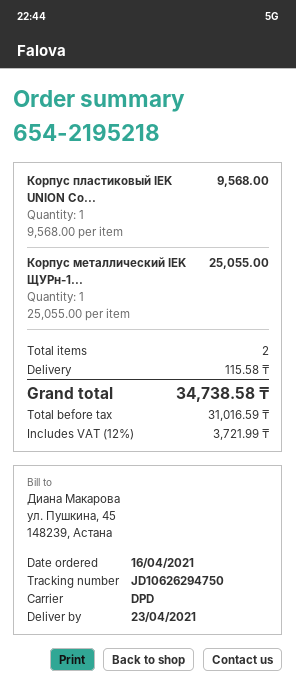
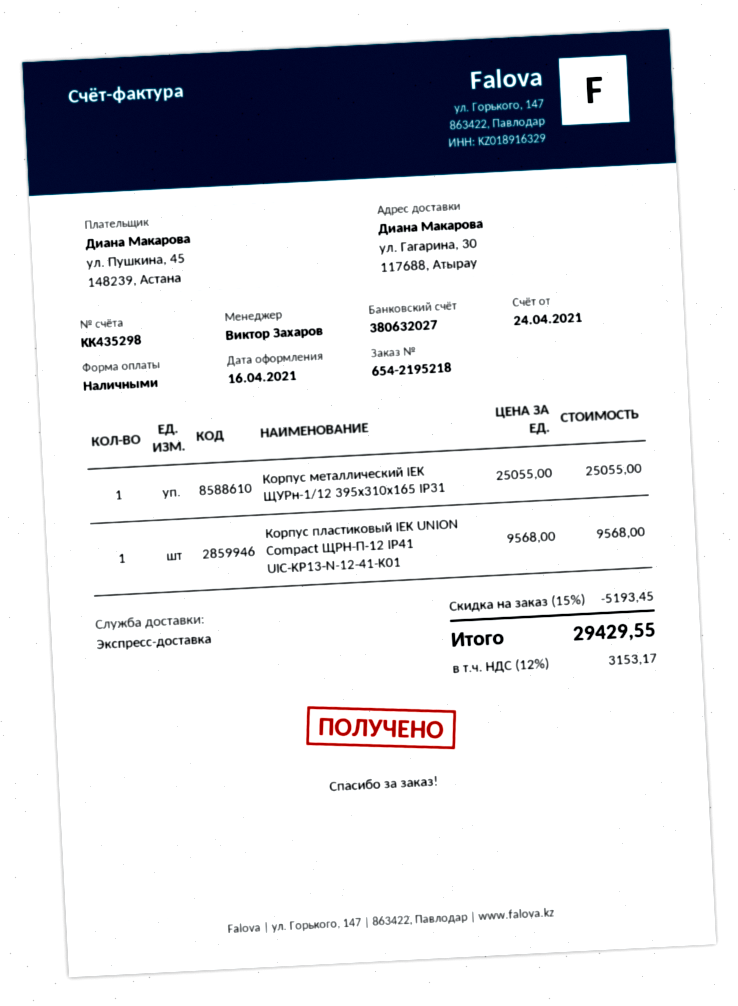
shipping method: DPD -> express
discount: none -> 15% = 5193.45
shipping: 115.58 -> none
tax: 12% = 3721.99 -> 12% = 3153.17
total: 34738.58 -> 29429.55

